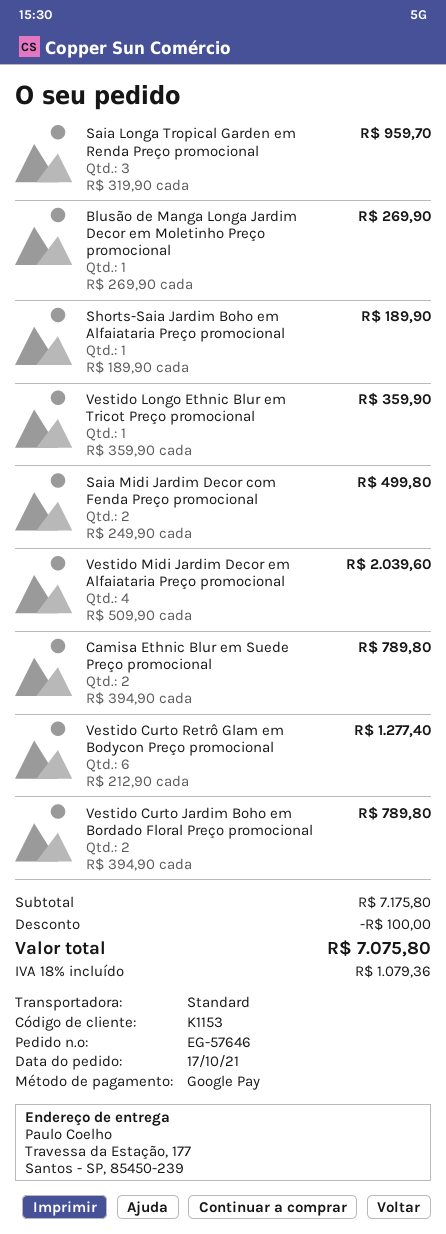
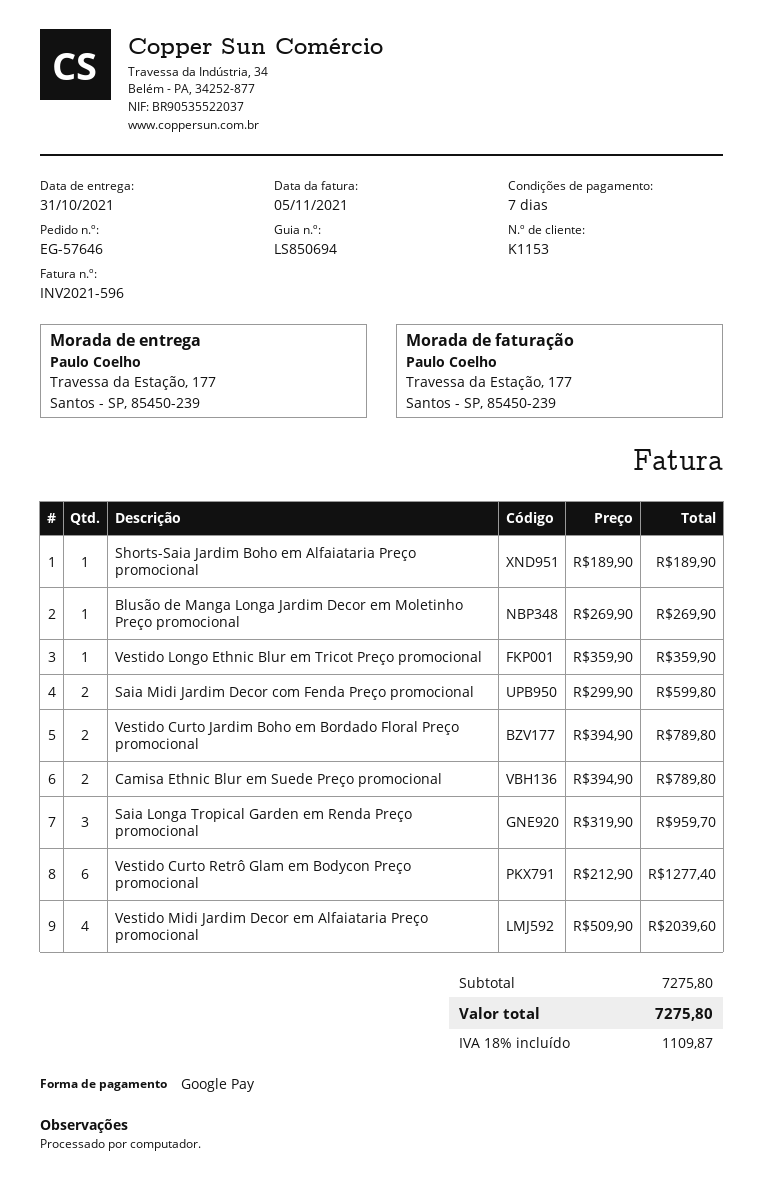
Saia Midi Jardim Decor com Fenda Preço promocional: 2 x 249.90 = 499.80 -> 2 x 299.90 = 599.80
subtotal: 7175.80 -> 7275.80
discount: 100.00 -> none
tax: 18% = 1079.36 -> 18% = 1109.87
total: 7075.80 -> 7275.80

